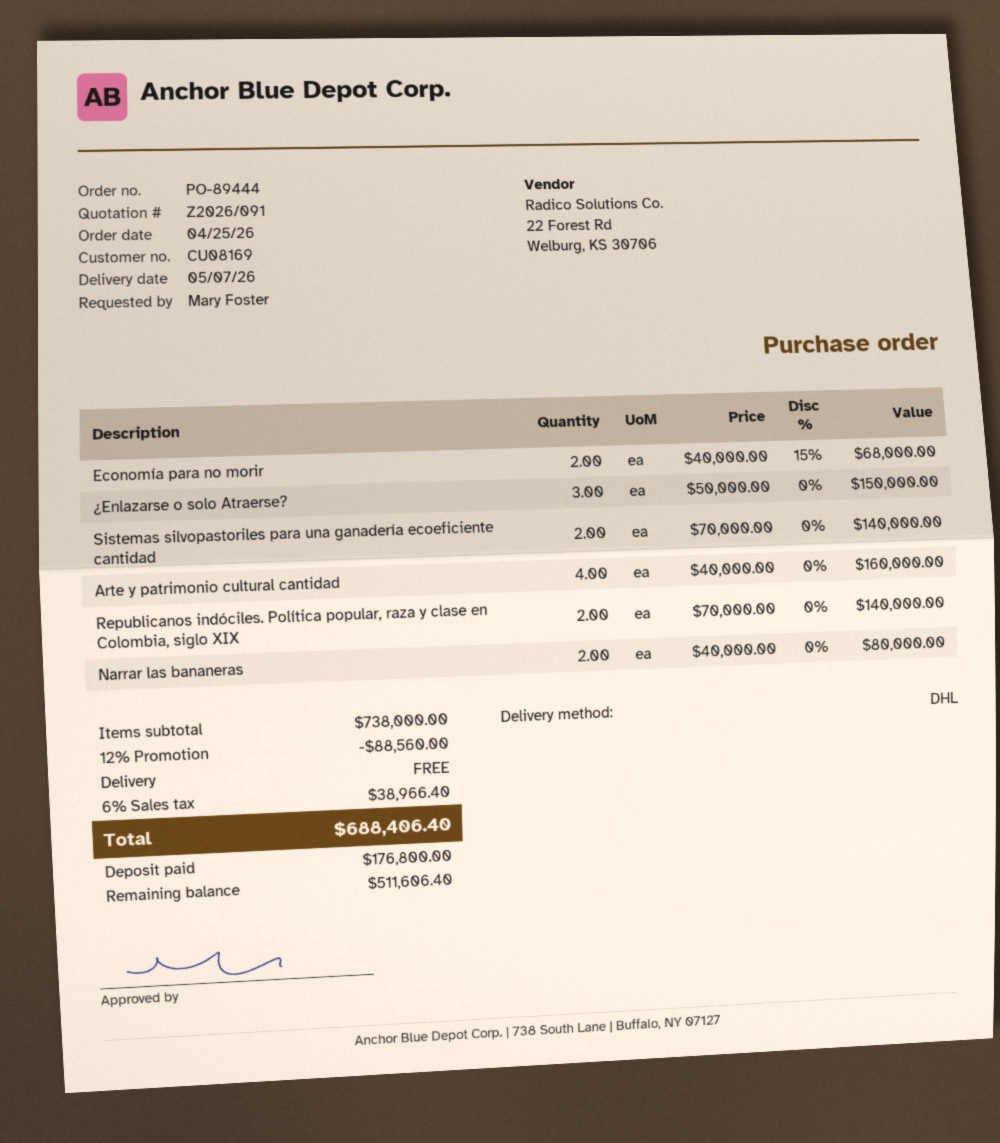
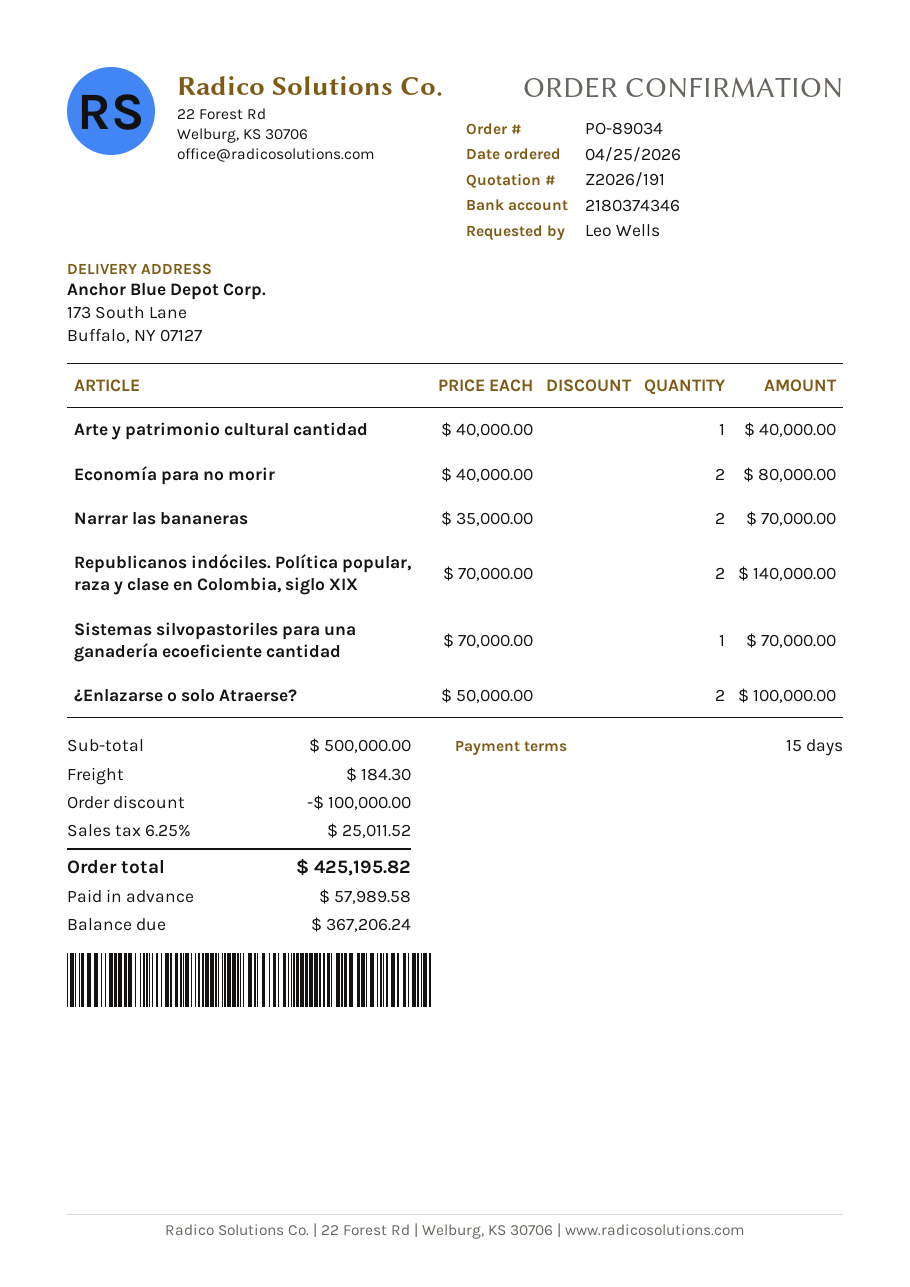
quote number: Z2026/091 -> Z2026/191
order number: PO-89444 -> PO-89034
ordered by: Mary Foster -> Leo Wells
Economía para no morir: 2 x 40000.00 - 15% = 68000.00 -> 2 x 40000.00 = 80000.00
¿Enlazarse o solo Atraerse?: 3 x 50000.00 = 150000.00 -> 2 x 50000.00 = 100000.00
Sistemas silvopastoriles para una ganadería ecoeficiente cantidad: 2 x 70000.00 = 140000.00 -> 1 x 70000.00 = 70000.00
Arte y patrimonio cultural cantidad: 4 x 40000.00 = 160000.00 -> 1 x 40000.00 = 40000.00
Narrar las bananeras: 2 x 40000.00 = 80000.00 -> 2 x 35000.00 = 70000.00
subtotal: 738000.00 -> 500000.00
discount: 88560.00 -> 100000.00
shipping: 0.00 -> 184.30
tax: 6% = 38966.40 -> 6.25% = 25011.52
total: 688406.40 -> 425195.82
deposit: 176800.00 -> 57989.58
balance: 511606.40 -> 367206.24

